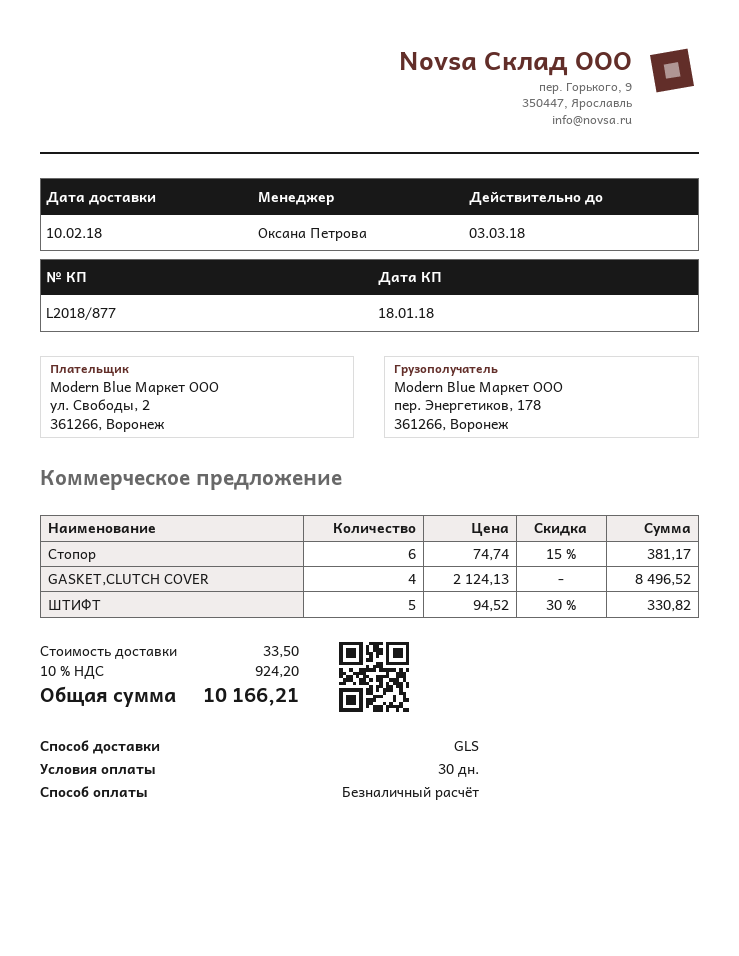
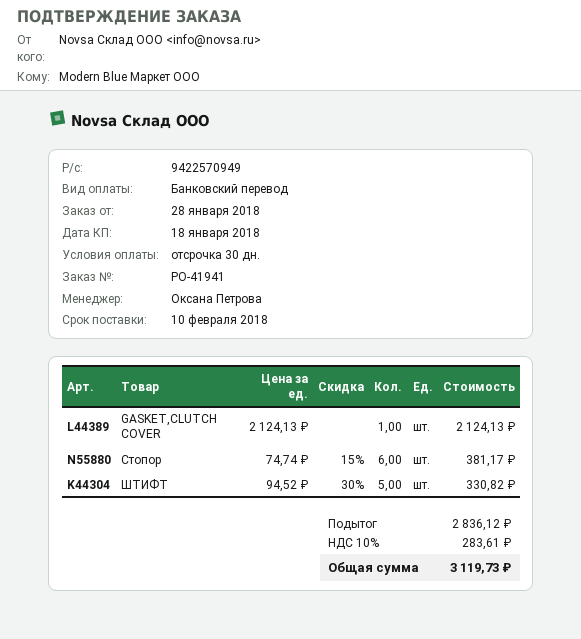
GASKET,CLUTCH COVER: 4 x 2124.13 = 8496.52 -> 1 x 2124.13 = 2124.13
shipping: 33.50 -> none
tax: 10% = 924.20 -> 10% = 283.61
total: 10166.21 -> 3119.73

